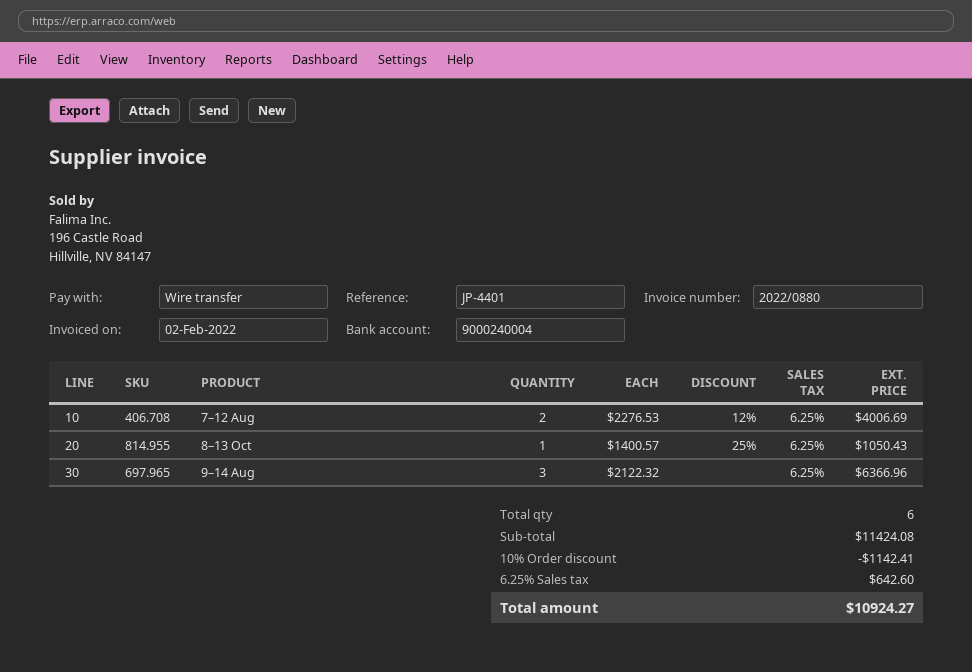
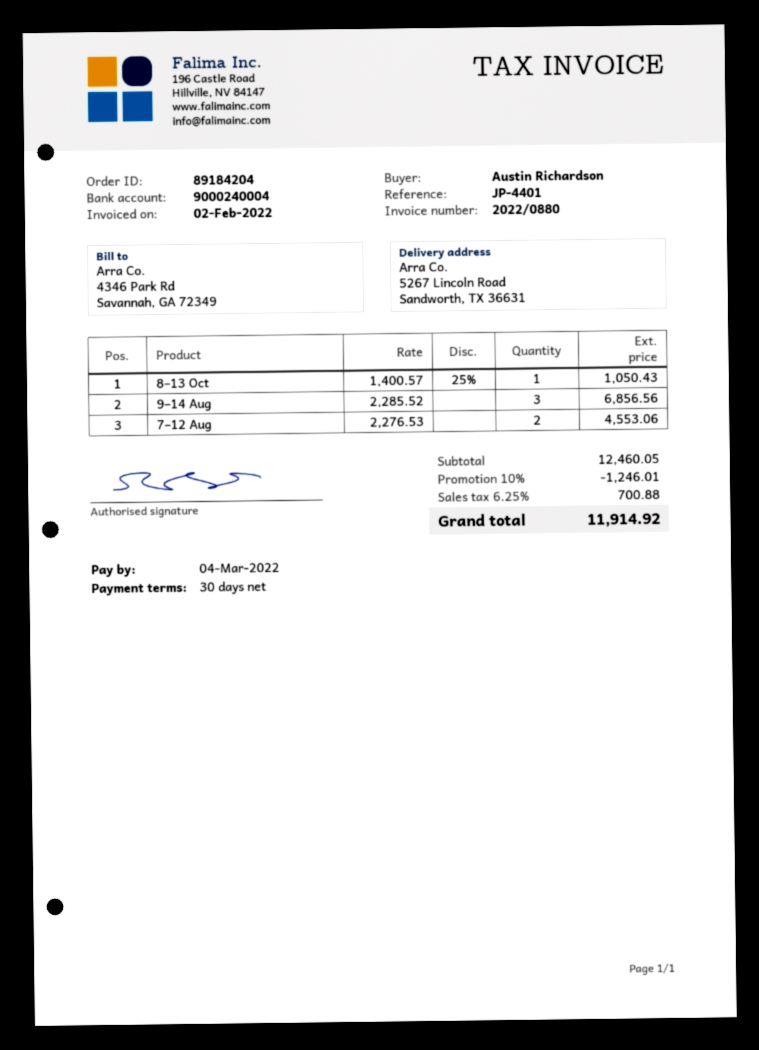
7–12 Aug: 2 x 2276.53 - 12% = 4006.69 -> 2 x 2276.53 = 4553.06
9–14 Aug: 3 x 2122.32 = 6366.96 -> 3 x 2285.52 = 6856.56
subtotal: 11424.08 -> 12460.05
discount: 10% = 1142.41 -> 10% = 1246.01
tax: 6.25% = 642.60 -> 6.25% = 700.88
total: 10924.27 -> 11914.92

